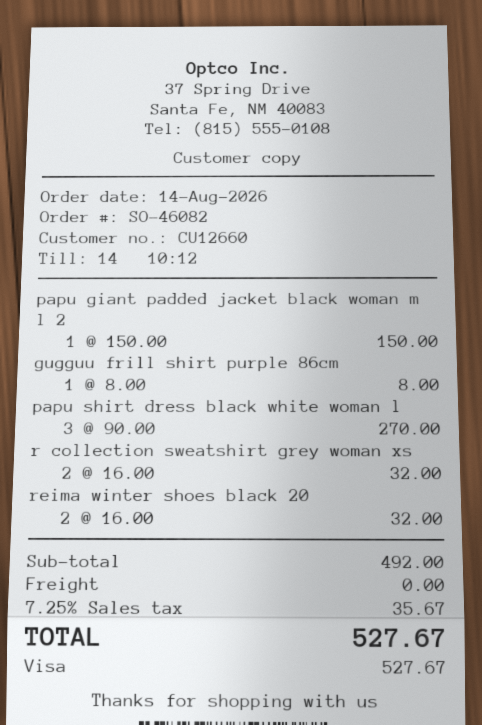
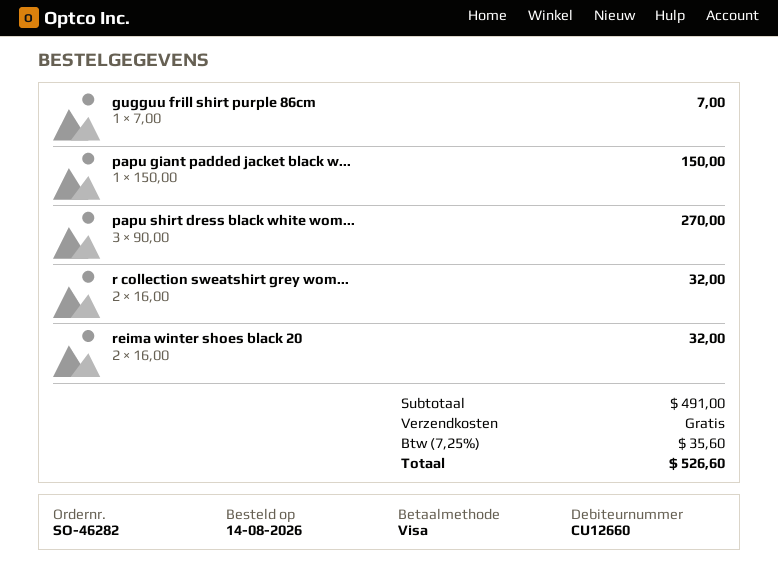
order number: SO-46082 -> SO-46282
gugguu frill shirt purple 86cm: 1 x 8.00 = 8.00 -> 1 x 7.00 = 7.00
subtotal: 492.00 -> 491.00
tax: 7.25% = 35.67 -> 7.25% = 35.60
total: 527.67 -> 526.60

